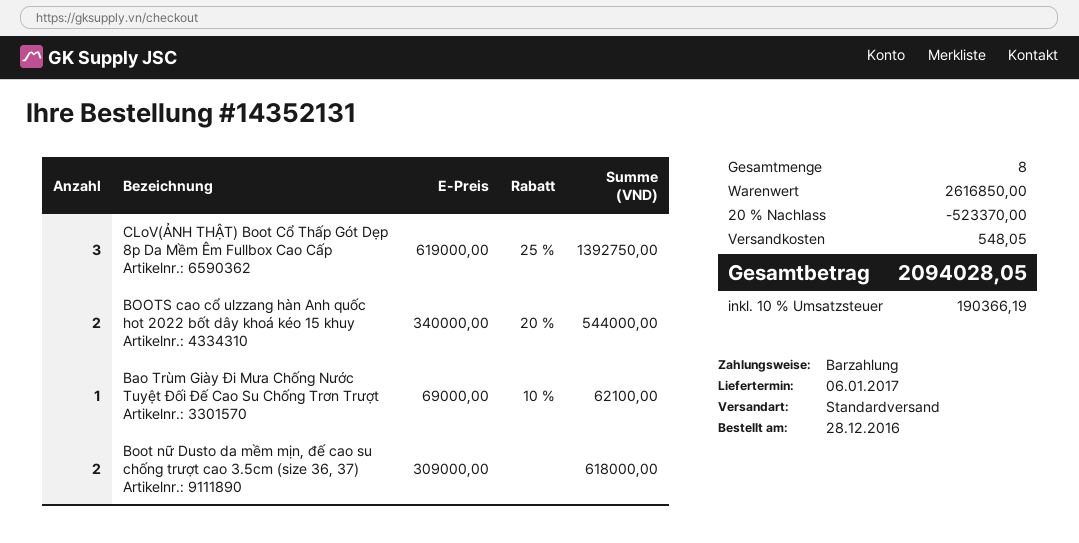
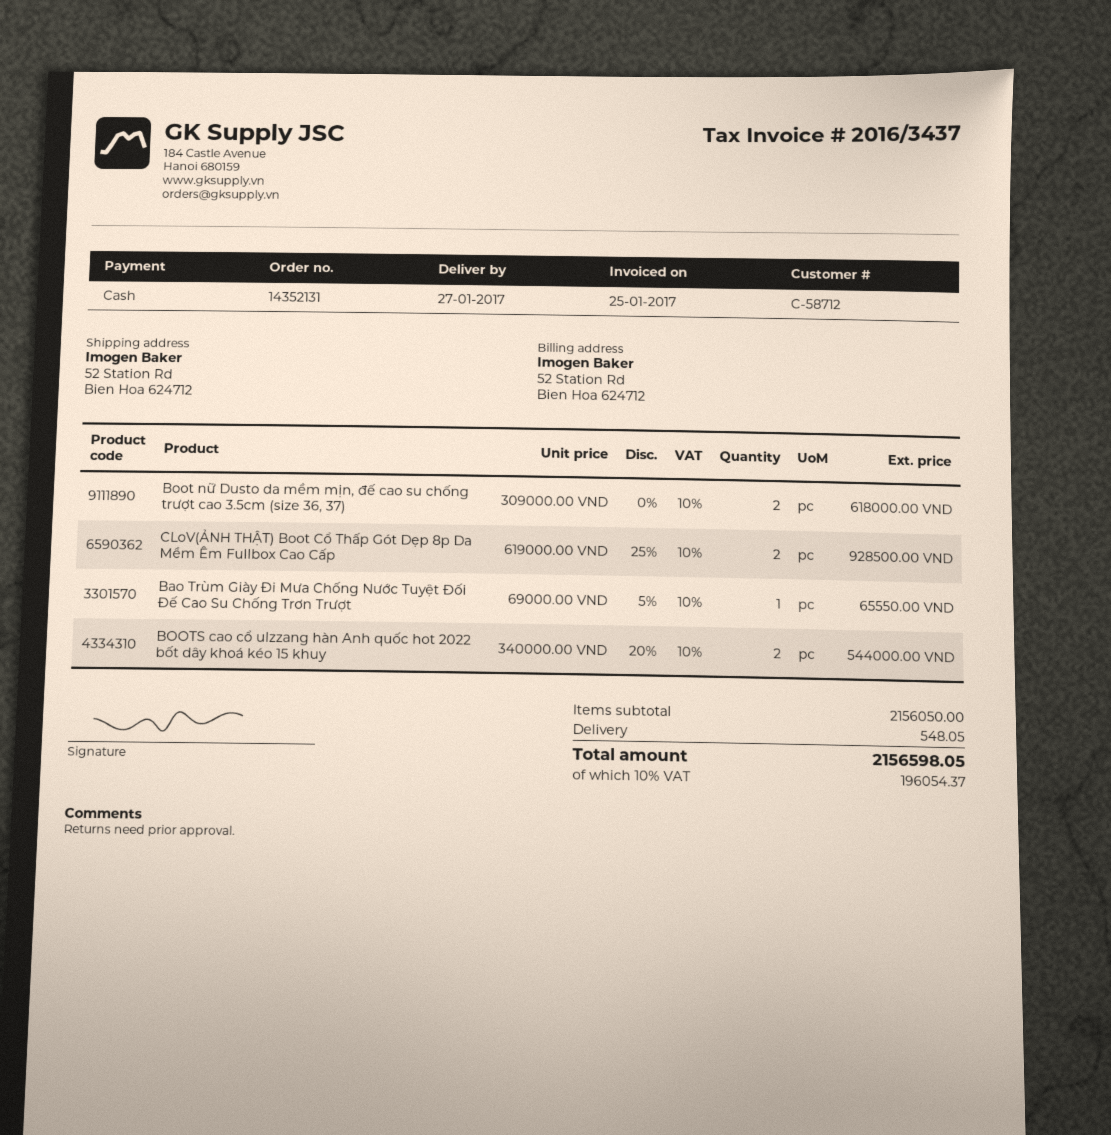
delivery date: 2017-01-06 -> 2017-01-27
CLoV(ẢNH THẬT) Boot Cổ Thấp Gót Dẹp 8p Da Mềm Êm Fullbox Cao Cấp: 3 x 619000.00 - 25% = 1392750.00 -> 2 x 619000.00 - 25% = 928500.00
Bao Trùm Giày Đi Mưa Chống Nước Tuyệt Đối Đế Cao Su Chống Trơn Trượt: 1 x 69000.00 - 10% = 62100.00 -> 1 x 69000.00 - 5% = 65550.00
subtotal: 2616850.00 -> 2156050.00
discount: 20% = 523370.00 -> none
tax: 10% = 190366.19 -> 10% = 196054.37
total: 2094028.05 -> 2156598.05

